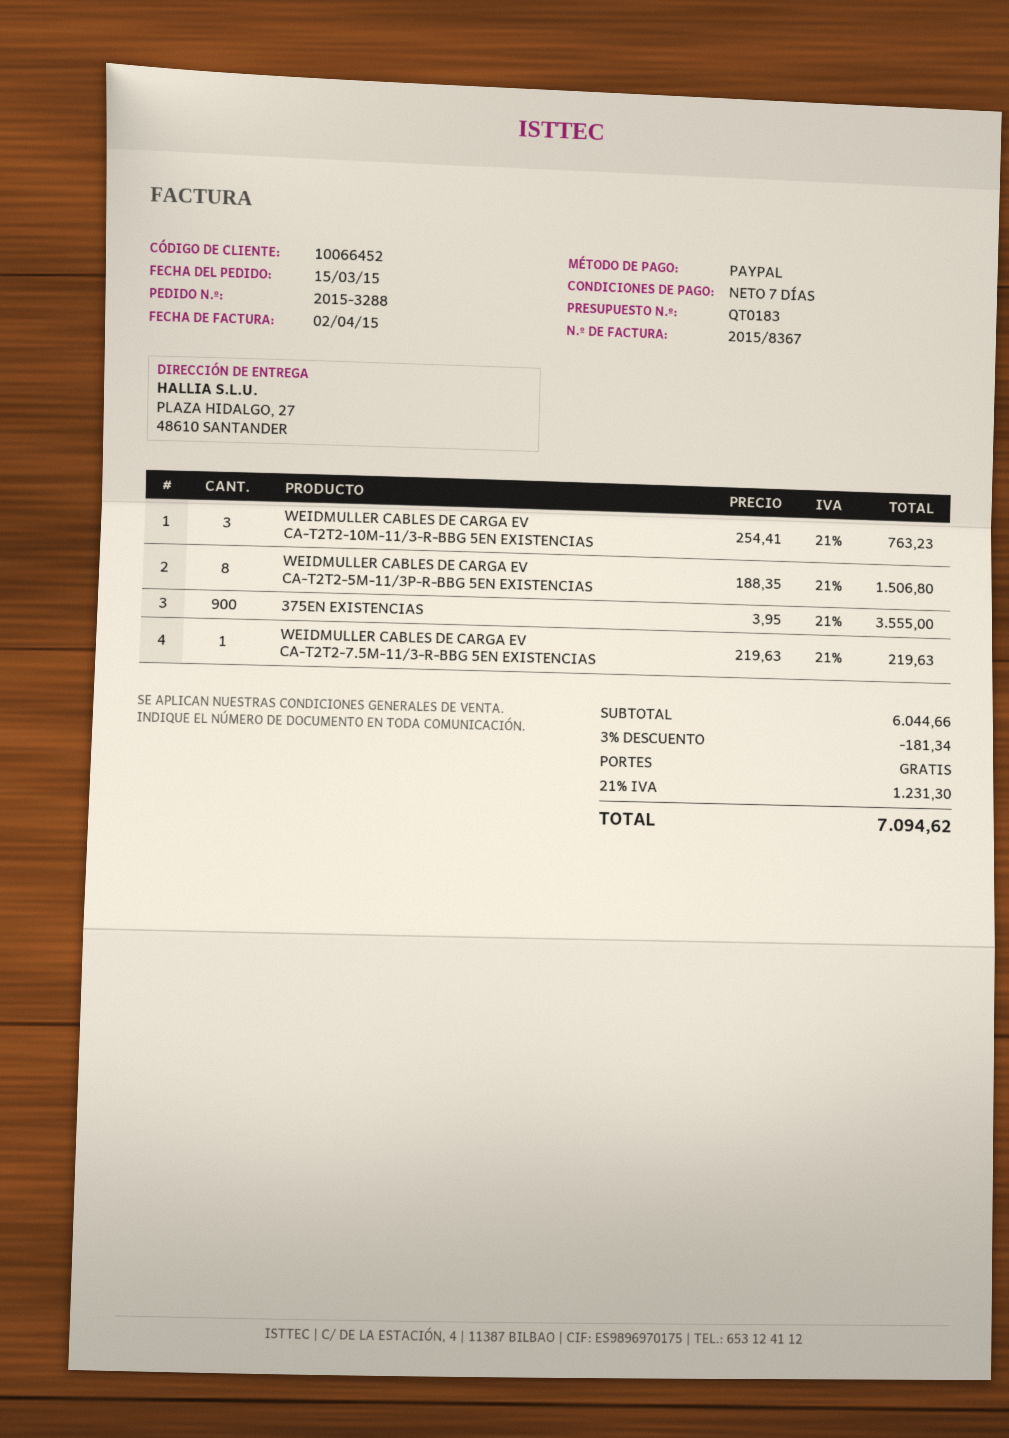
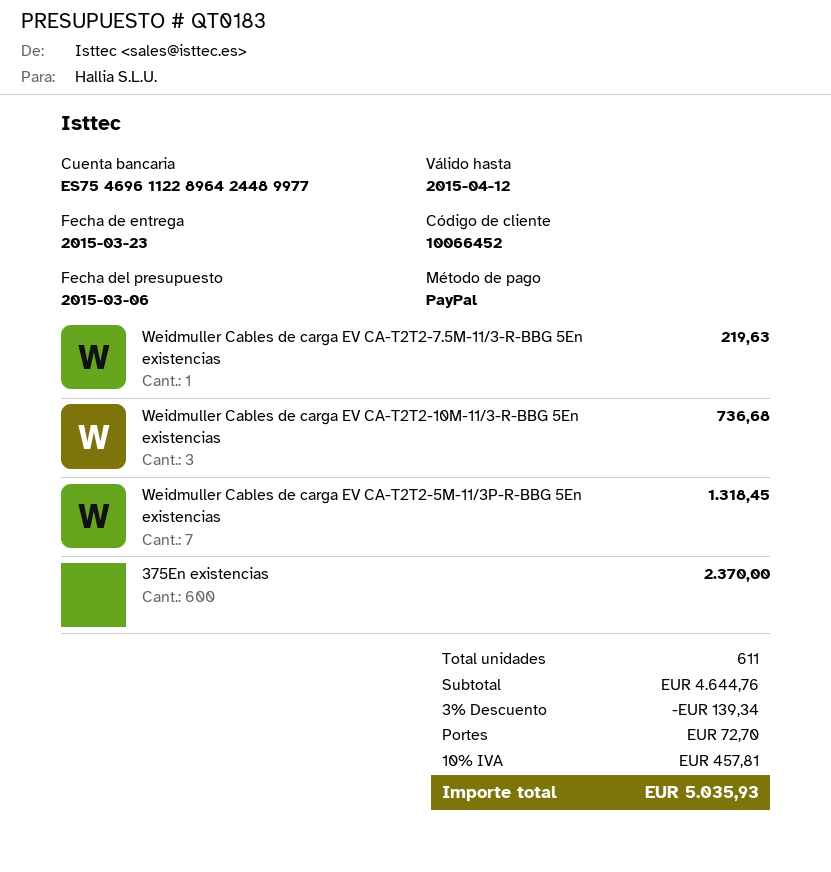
WEIDMULLER CABLES DE CARGA EV CA-T2T2-10M-11/3-R-BBG 5EN EXISTENCIAS: 3 for 763.23 -> 3 for 736.68
WEIDMULLER CABLES DE CARGA EV CA-T2T2-5M-11/3P-R-BBG 5EN EXISTENCIAS: 8 for 1506.80 -> 7 for 1318.45
375EN EXISTENCIAS: 900 for 3555.00 -> 600 for 2370.00
subtotal: 6044.66 -> 4644.76
discount: 3% = 181.34 -> 3% = 139.34
shipping: 0.00 -> 72.70
tax: 21% = 1231.30 -> 10% = 457.81
total: 7094.62 -> 5035.93

